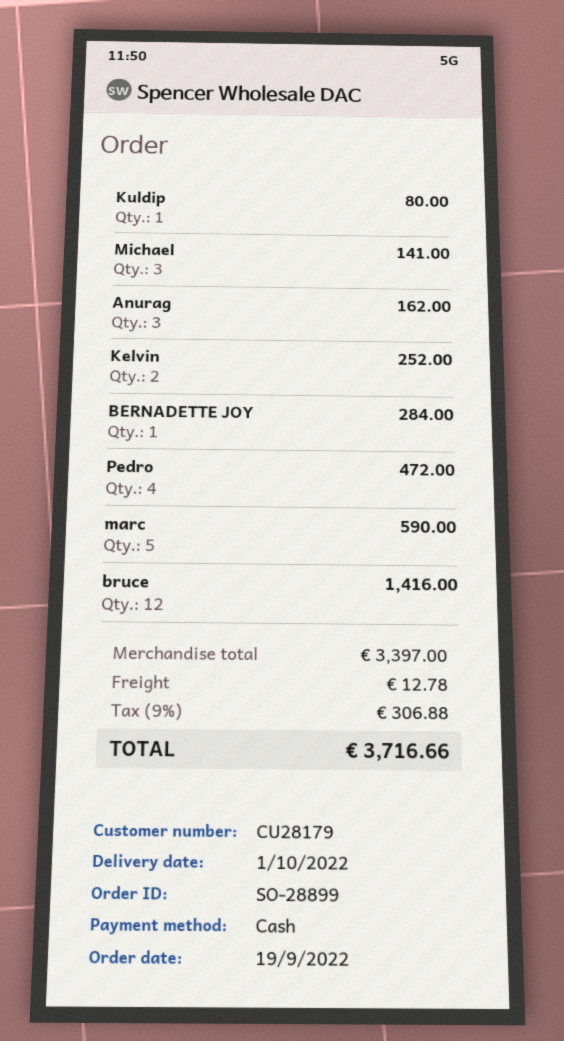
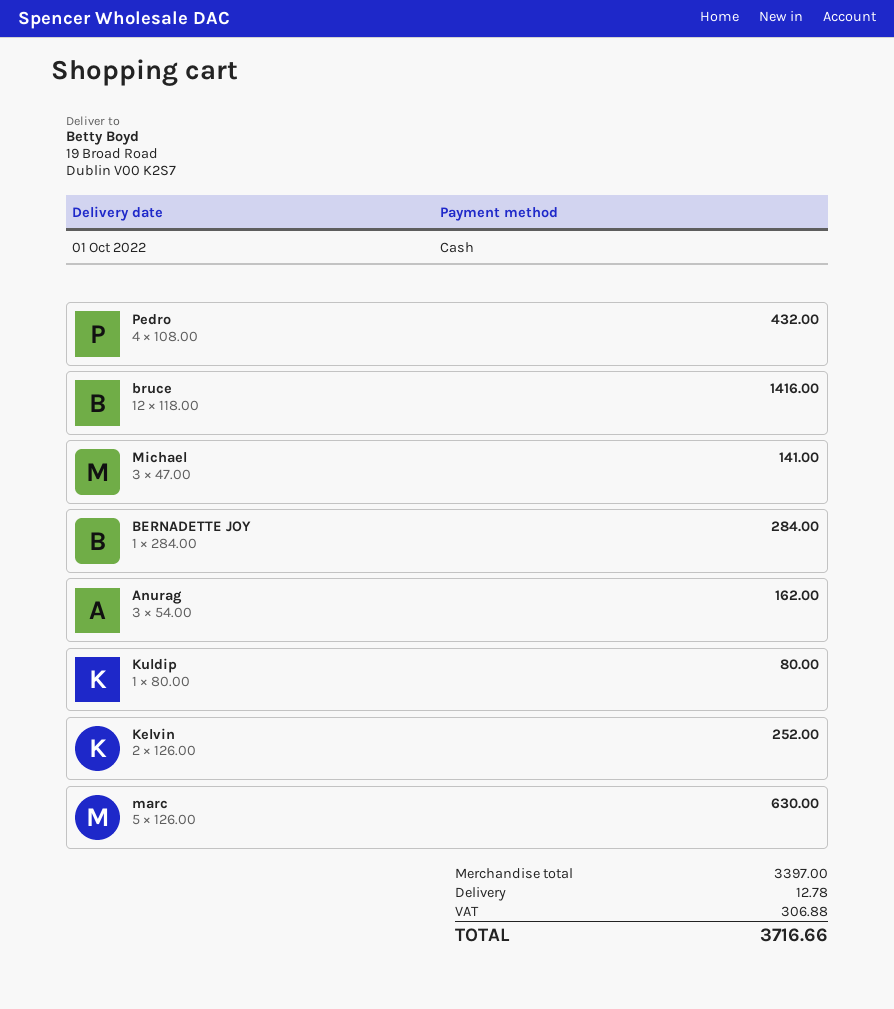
Pedro: 4 for 472.00 -> 4 for 432.00
marc: 5 for 590.00 -> 5 for 630.00

